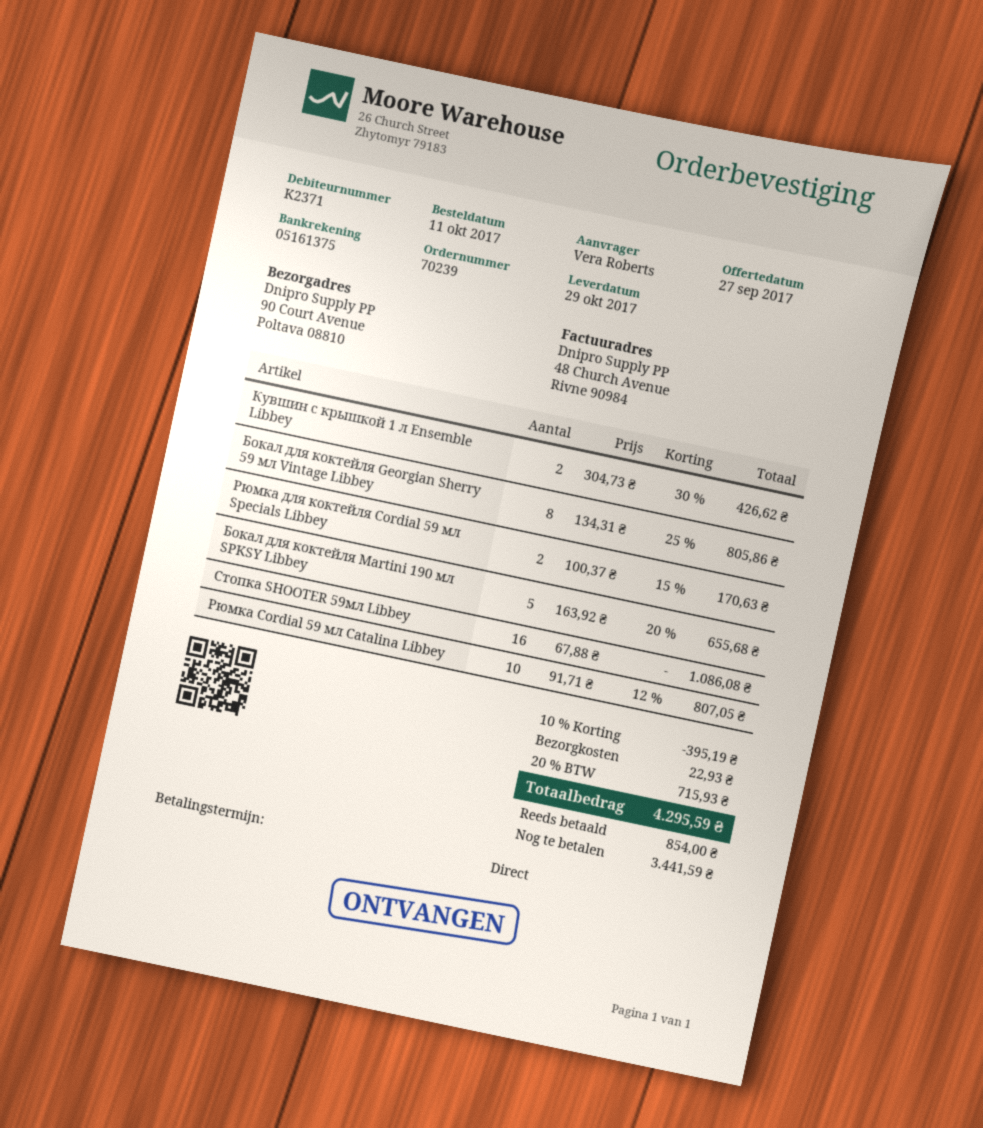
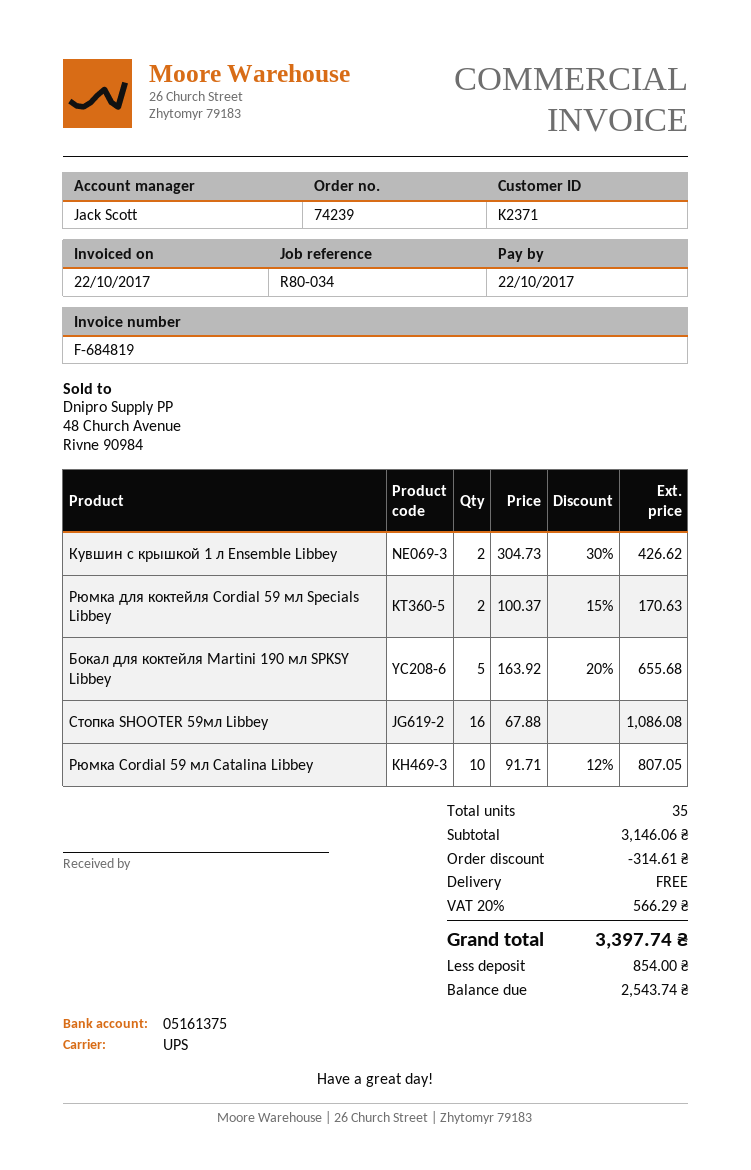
order number: 70239 -> 74239
Бокал для коктейля Georgian Sherry 59 мл Vintage Libbey: 8 x 134.31 - 25% = 805.86 -> none
discount: 395.19 -> 314.61
shipping: 22.93 -> 0.00
tax: 20% = 715.93 -> 20% = 566.29
total: 4295.59 -> 3397.74
balance: 3441.59 -> 2543.74

